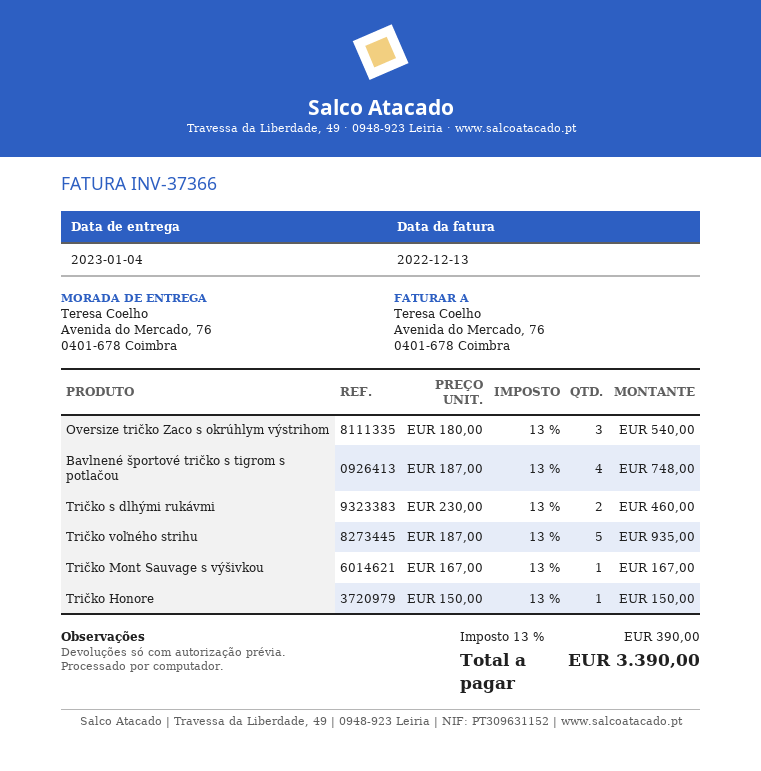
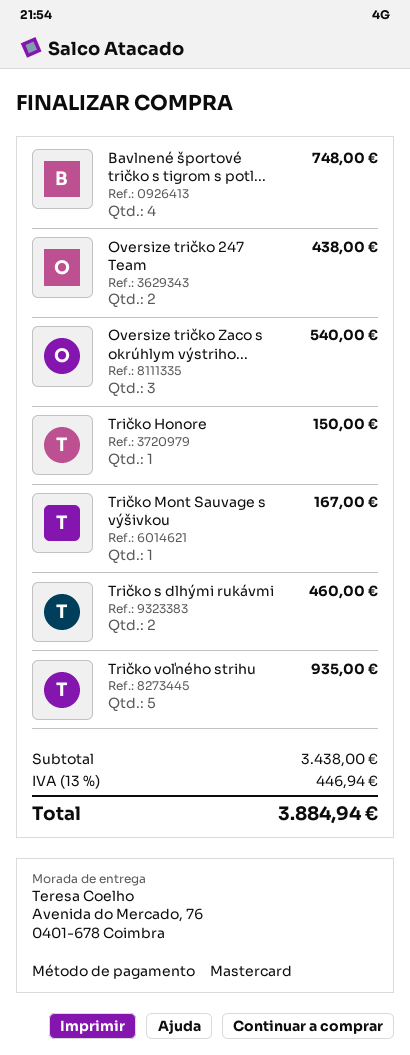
Oversize tričko 247 Team: none -> 2 for 438.00
tax: 13% = 390.00 -> 13% = 446.94
total: 3390.00 -> 3884.94

